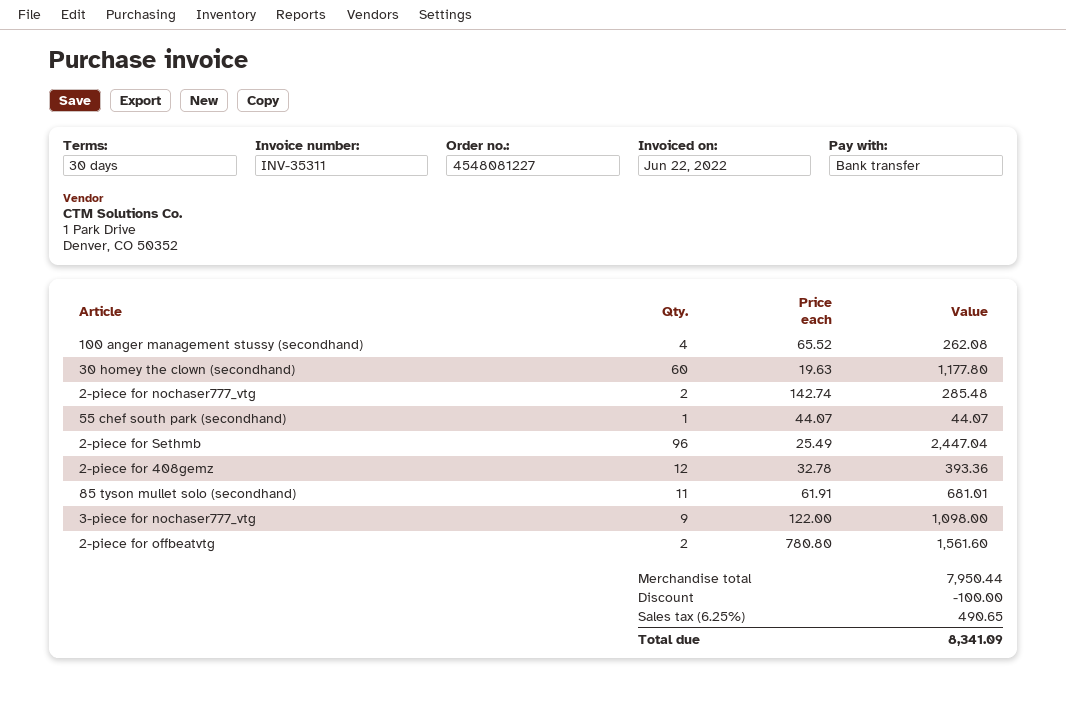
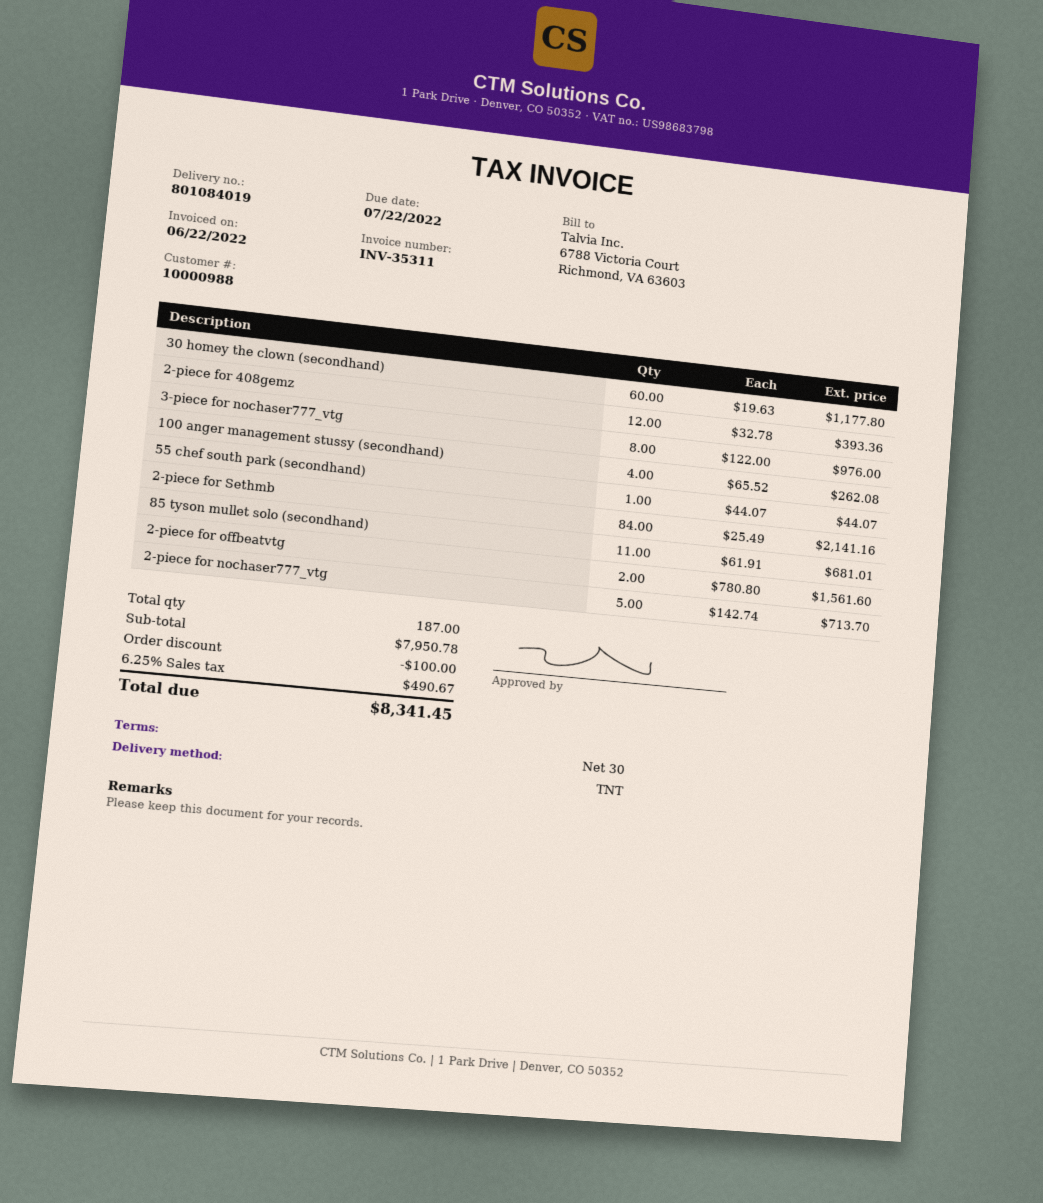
2-piece for nochaser777_vtg: 2 x 142.74 = 285.48 -> 5 x 142.74 = 713.70
2-piece for Sethmb: 96 x 25.49 = 2447.04 -> 84 x 25.49 = 2141.16
3-piece for nochaser777_vtg: 9 x 122.00 = 1098.00 -> 8 x 122.00 = 976.00
subtotal: 7950.44 -> 7950.78
tax: 6.25% = 490.65 -> 6.25% = 490.67
total: 8341.09 -> 8341.45

